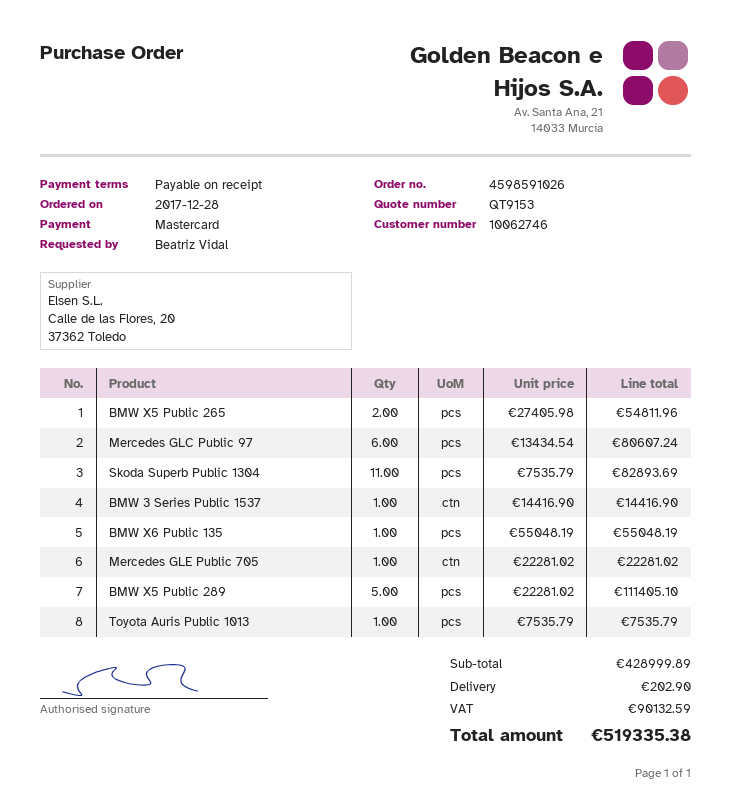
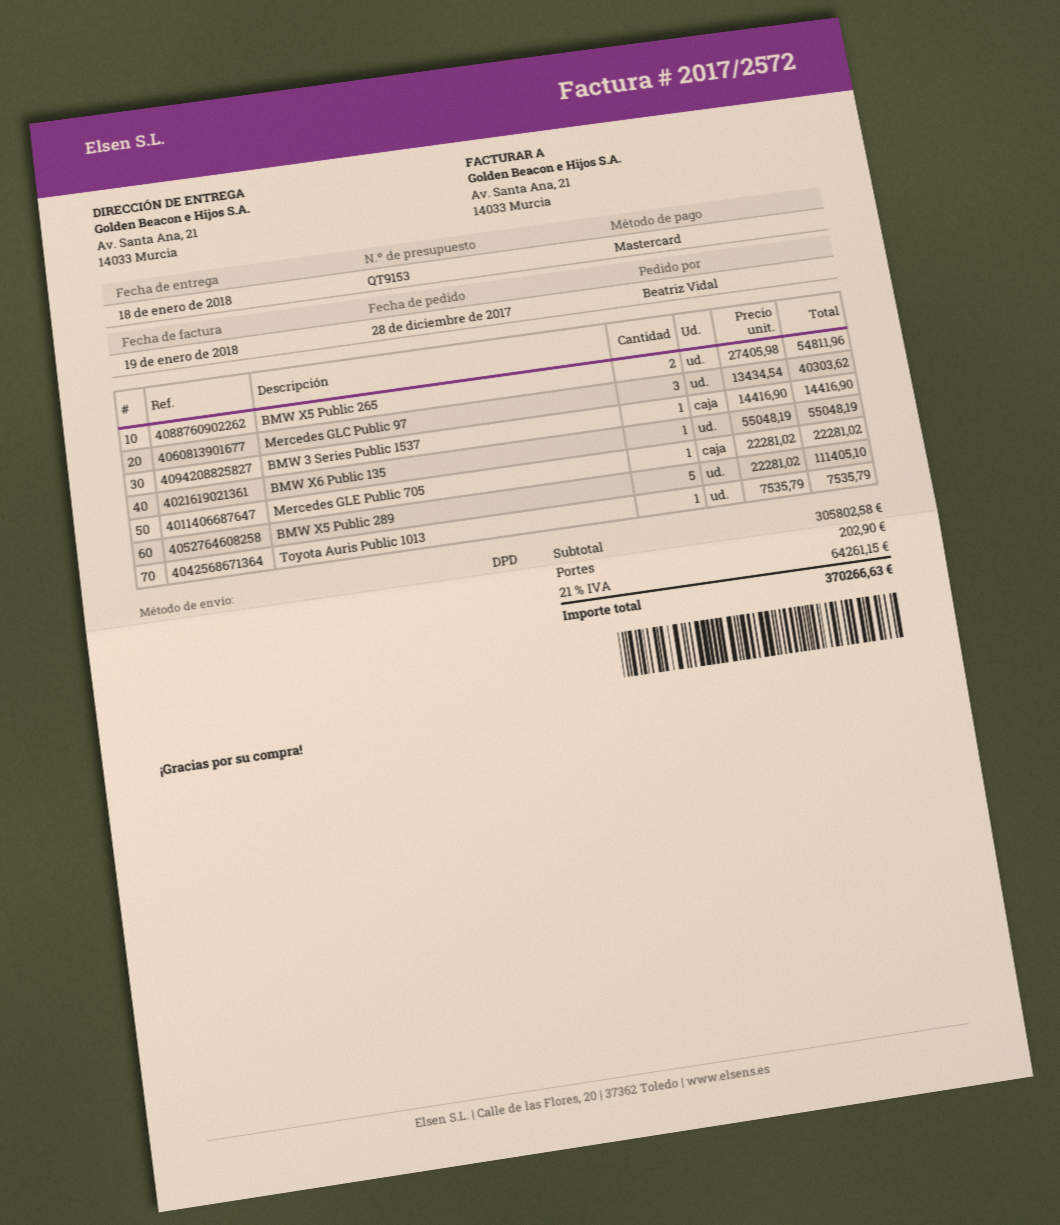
Mercedes GLC Public 97: 6 x 13434.54 = 80607.24 -> 3 x 13434.54 = 40303.62
Skoda Superb Public 1304: 11 x 7535.79 = 82893.69 -> none
subtotal: 428999.89 -> 305802.58
tax: 90132.59 -> 64261.15
total: 519335.38 -> 370266.63

